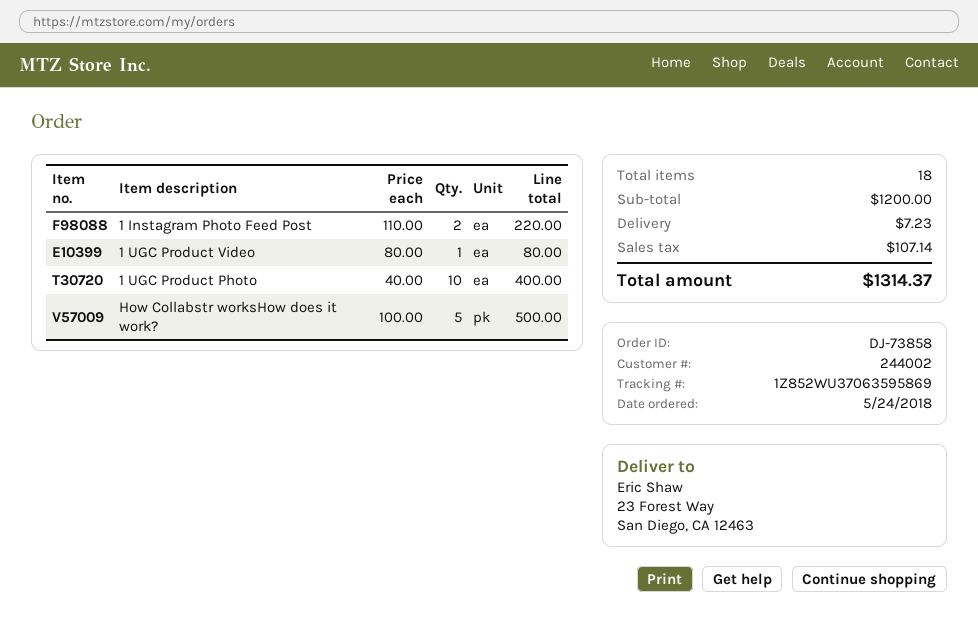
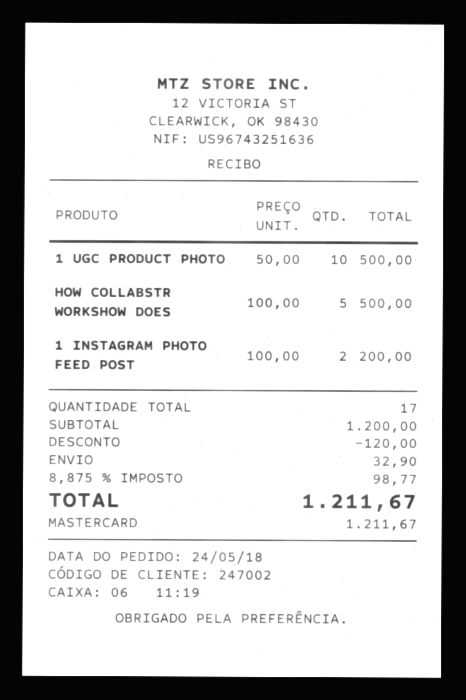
customer number: 244002 -> 247002
1 Instagram Photo Feed Post: 2 x 110.00 = 220.00 -> 2 x 100.00 = 200.00
1 UGC Product Video: 1 x 80.00 = 80.00 -> none
1 UGC Product Photo: 10 x 40.00 = 400.00 -> 10 x 50.00 = 500.00
total quantity: 18 -> 17
discount: none -> 120.00
shipping: 7.23 -> 32.90
tax: 107.14 -> 98.77
total: 1314.37 -> 1211.67

